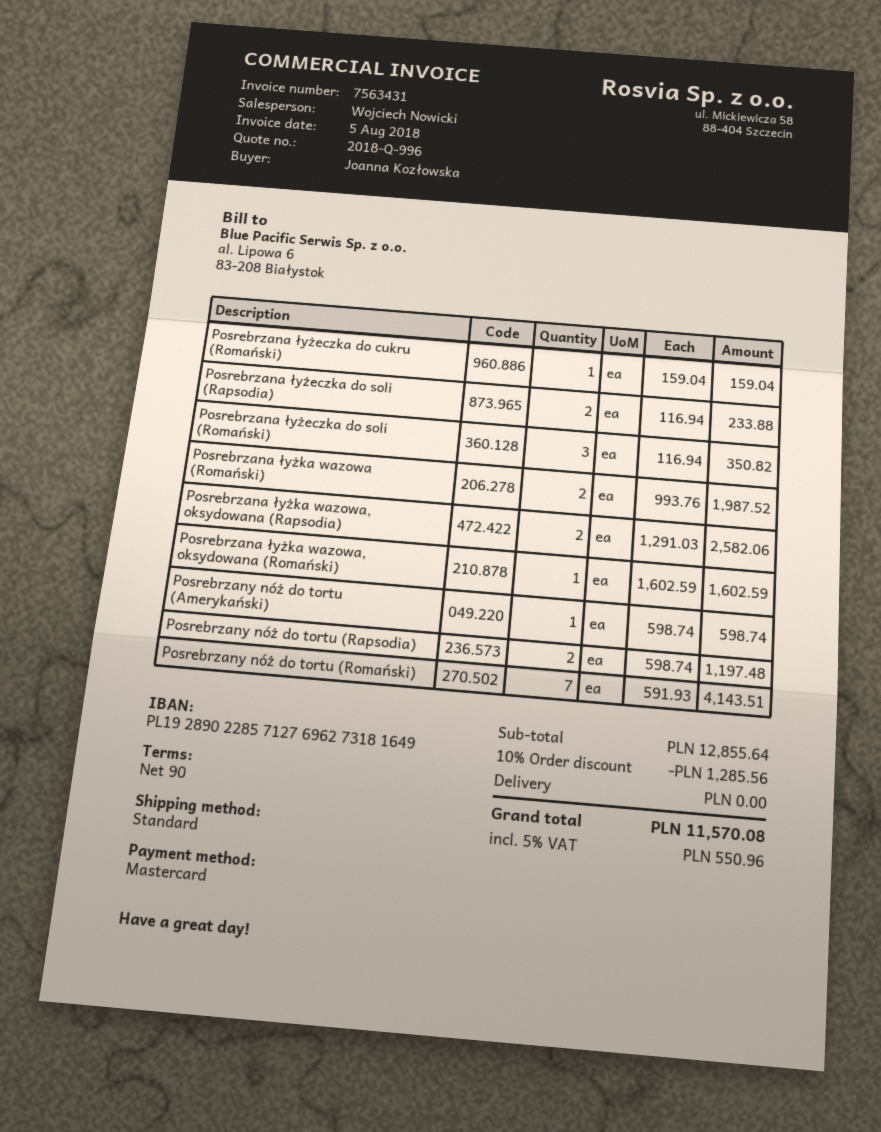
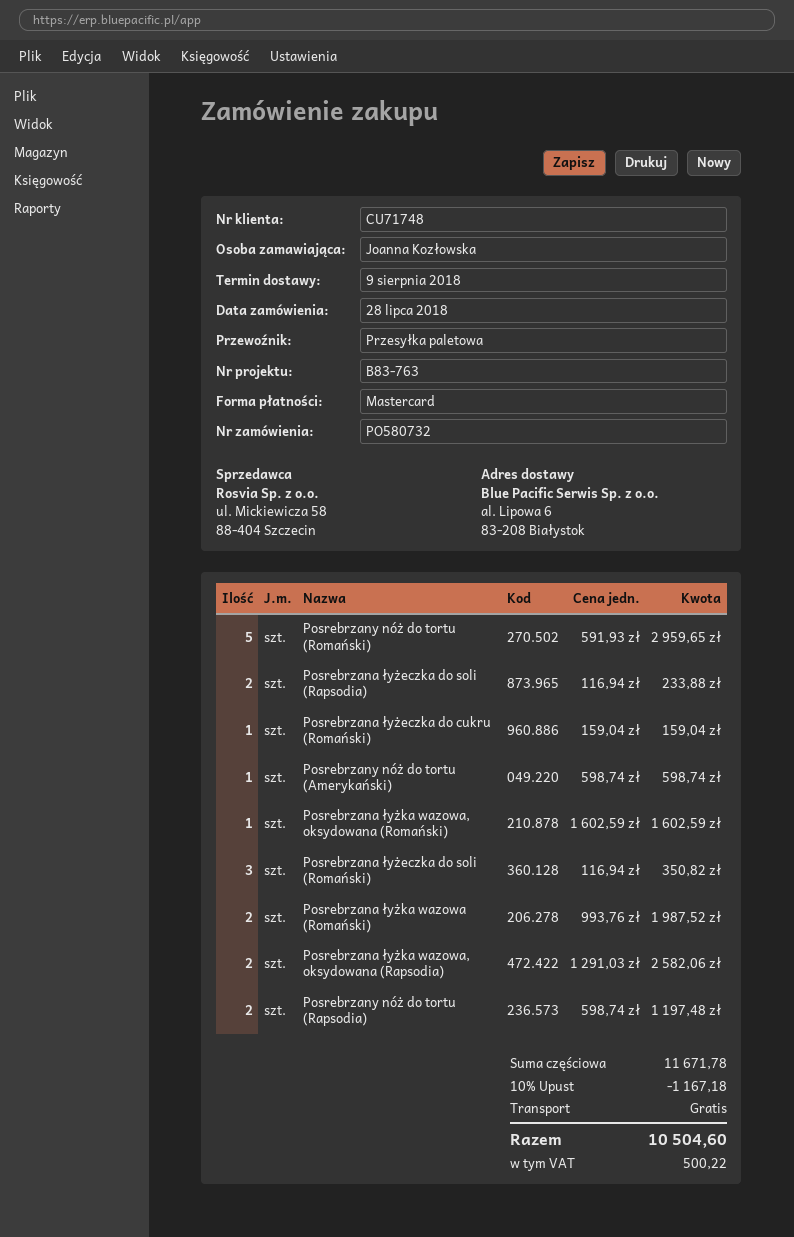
shipping method: standard -> pallet freight
Posrebrzany nóż do tortu (Romański): 7 x 591.93 = 4143.51 -> 5 x 591.93 = 2959.65
subtotal: 12855.64 -> 11671.78
discount: 10% = 1285.56 -> 10% = 1167.18
tax: 550.96 -> 500.22
total: 11570.08 -> 10504.60

